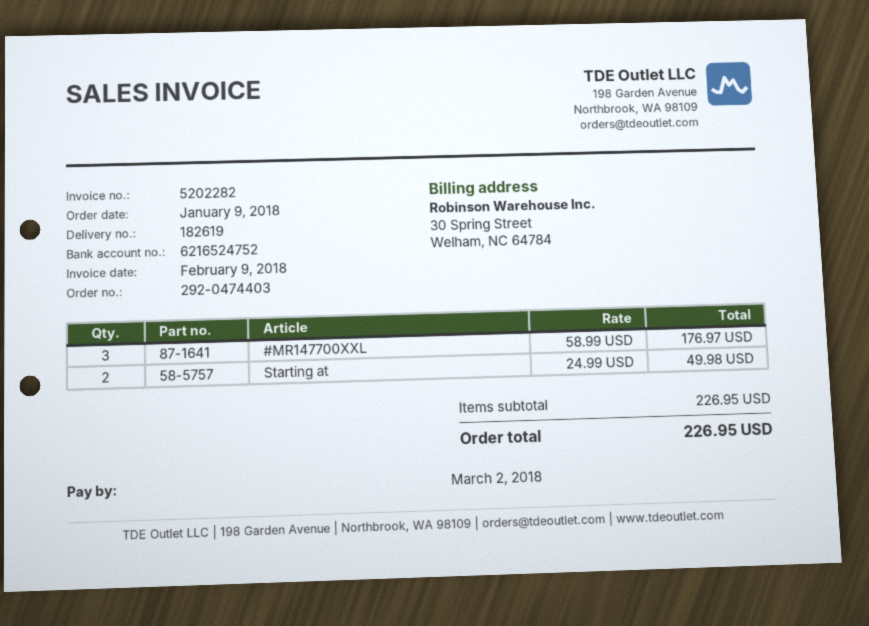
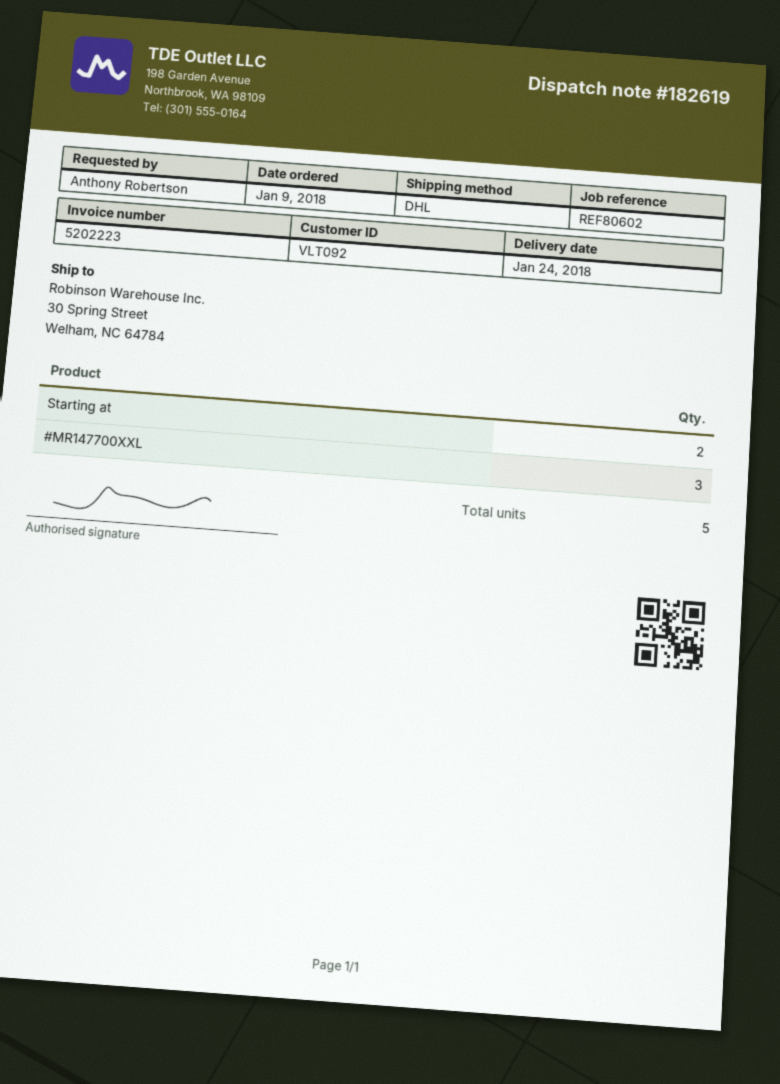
invoice number: 5202282 -> 5202223

